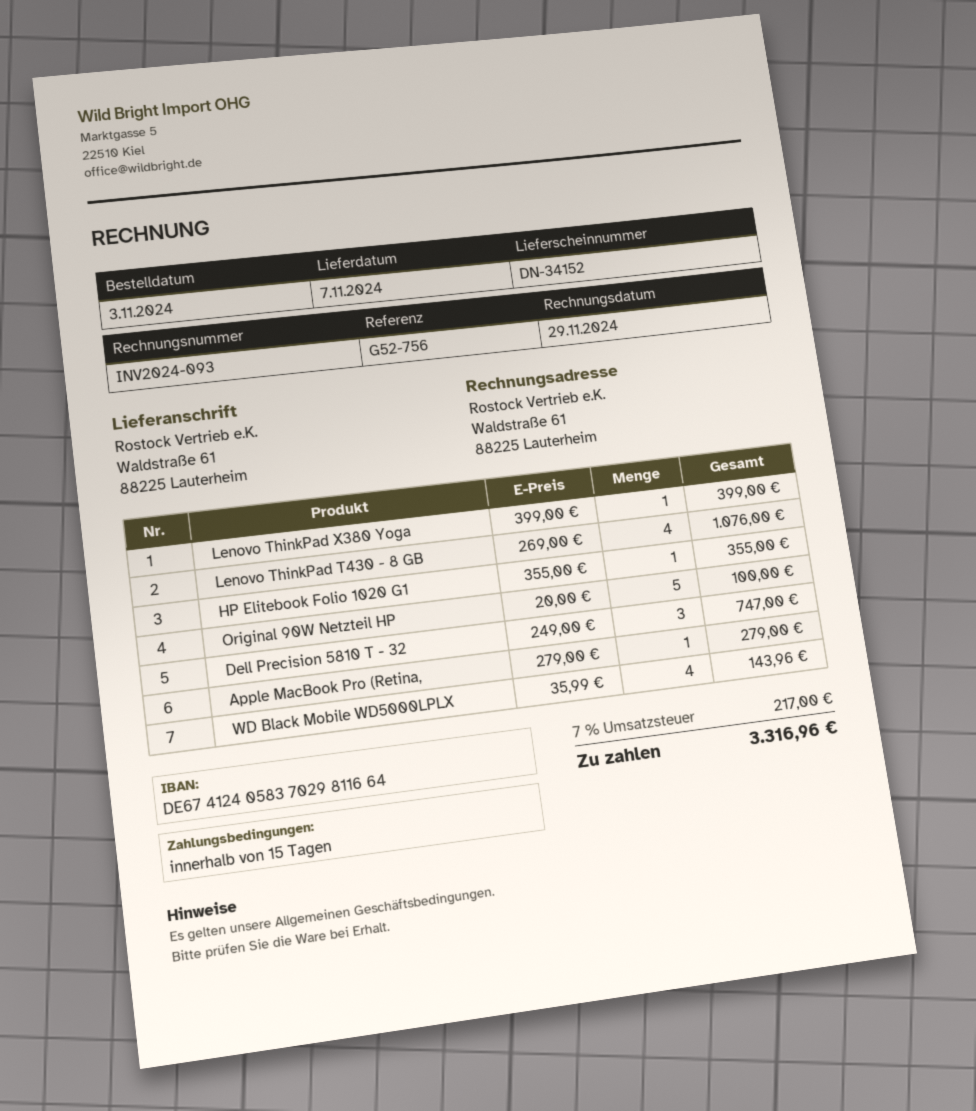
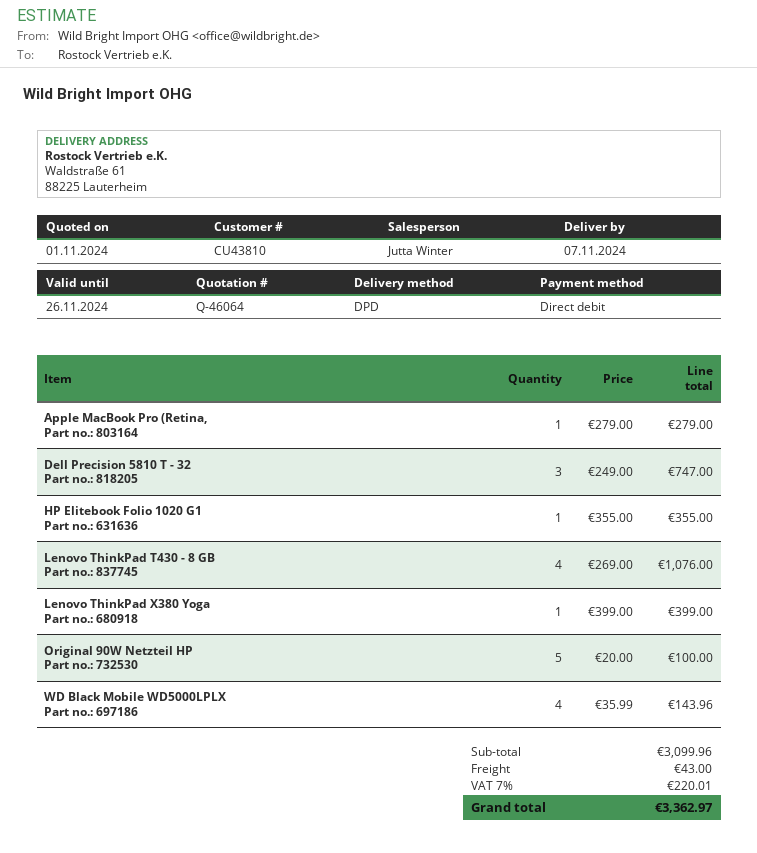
shipping: none -> 43.00
tax: 7% = 217.00 -> 7% = 220.01
total: 3316.96 -> 3362.97

